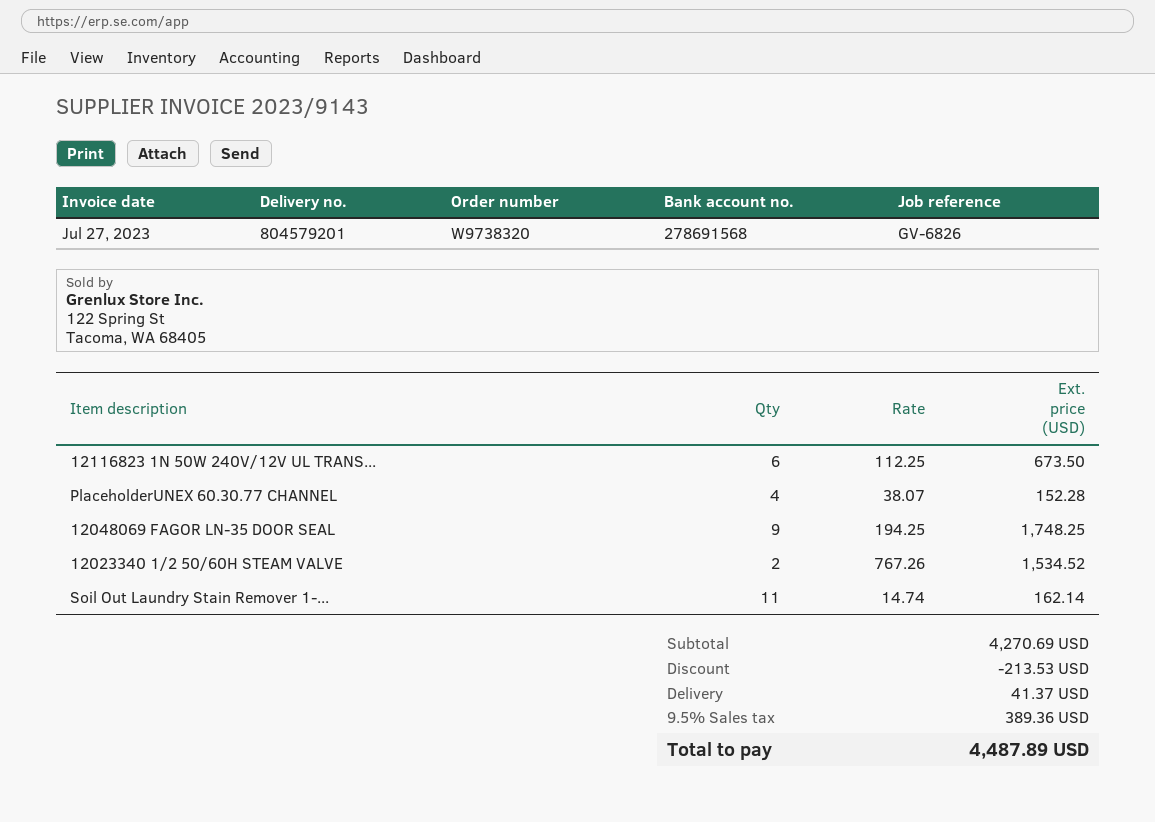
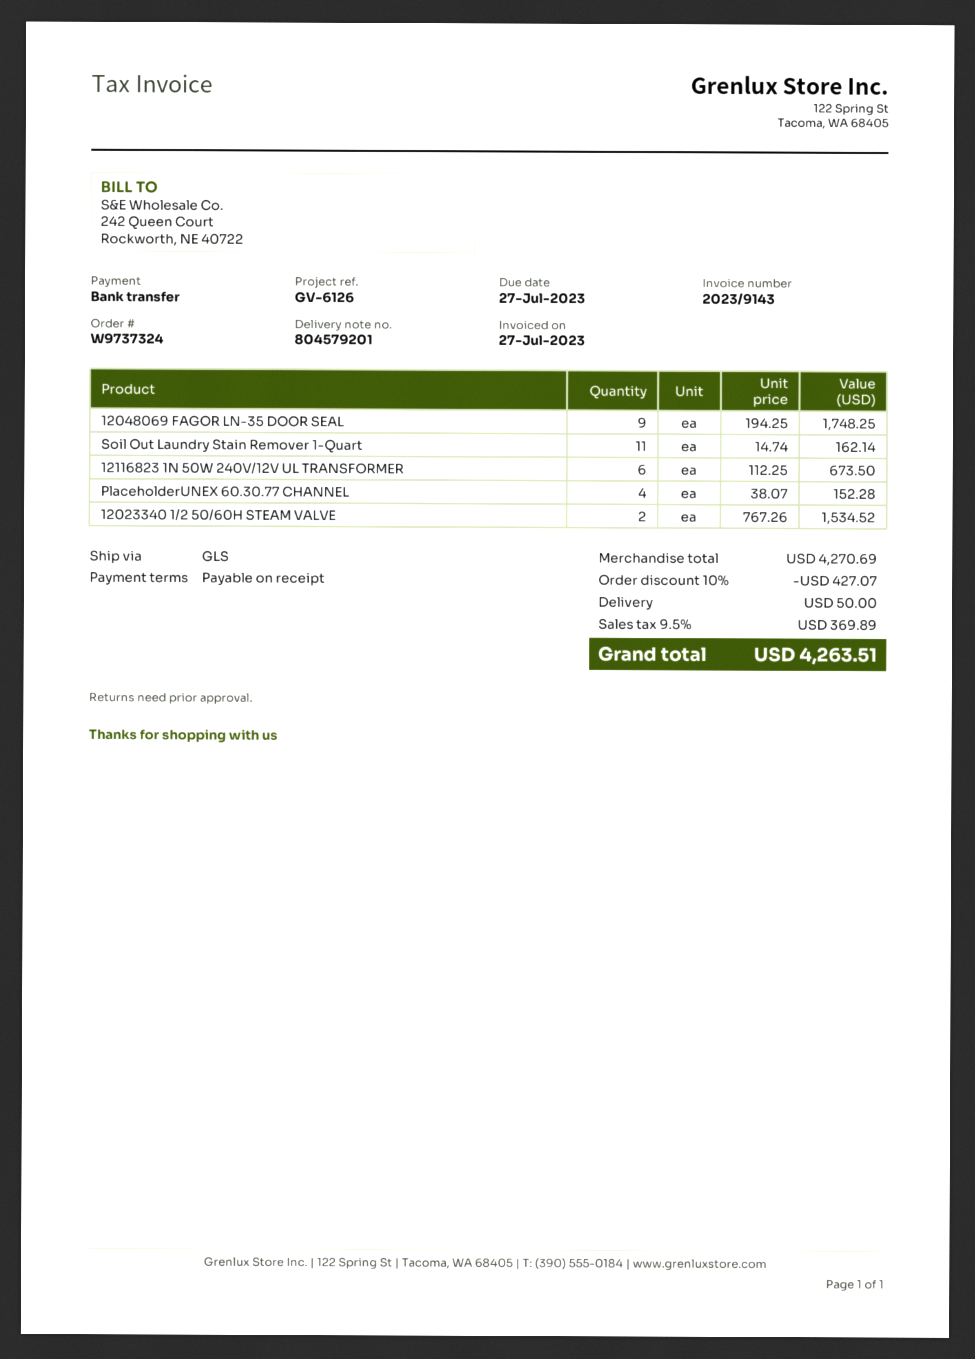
order number: W9738320 -> W9737324
reference: GV-6826 -> GV-6126
discount: 213.53 -> 427.07
shipping: 41.37 -> 50.00
tax: 9.5% = 389.36 -> 9.5% = 369.89
total: 4487.89 -> 4263.51

